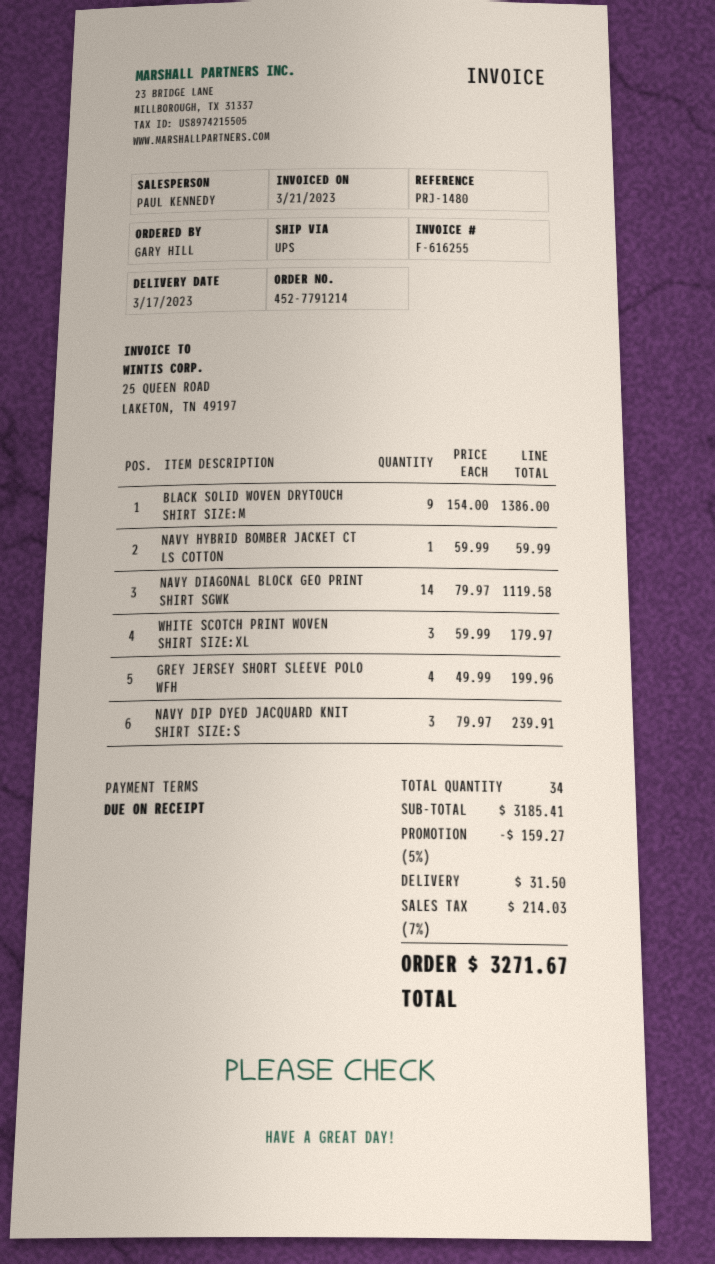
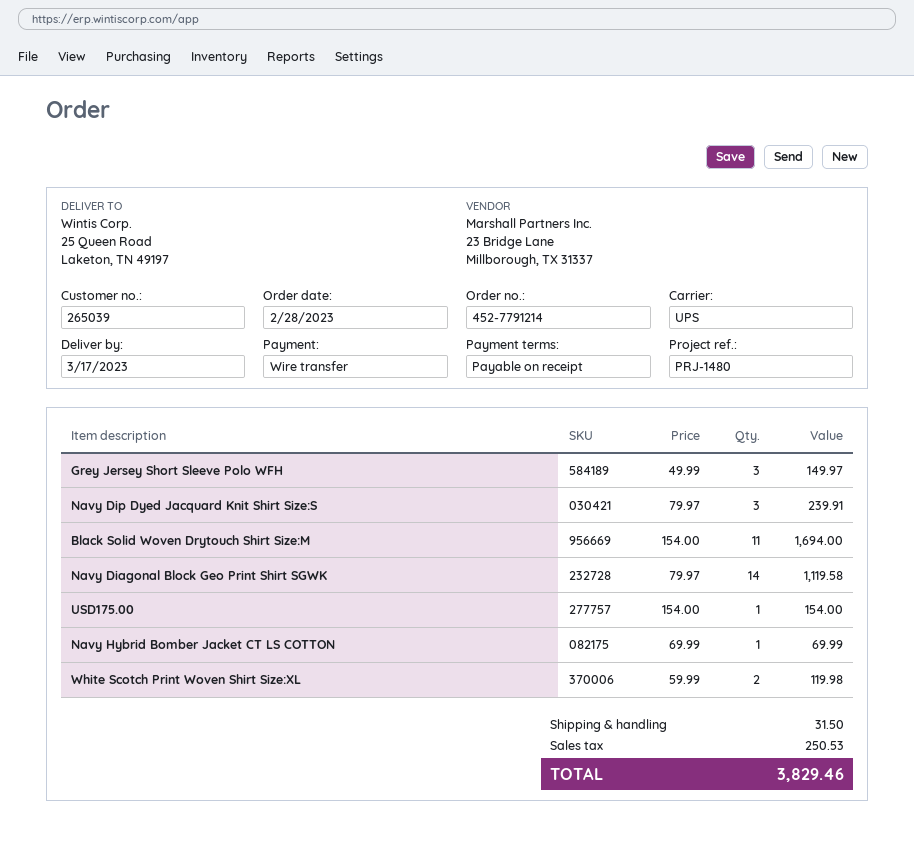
BLACK SOLID WOVEN DRYTOUCH SHIRT SIZE:M: 9 x 154.00 = 1386.00 -> 11 x 154.00 = 1694.00
NAVY HYBRID BOMBER JACKET CT LS COTTON: 1 x 59.99 = 59.99 -> 1 x 69.99 = 69.99
WHITE SCOTCH PRINT WOVEN SHIRT SIZE:XL: 3 x 59.99 = 179.97 -> 2 x 59.99 = 119.98
GREY JERSEY SHORT SLEEVE POLO WFH: 4 x 49.99 = 199.96 -> 3 x 49.99 = 149.97
USD175.00: none -> 1 x 154.00 = 154.00
discount: 5% = 159.27 -> none
tax: 214.03 -> 250.53
total: 3271.67 -> 3829.46

